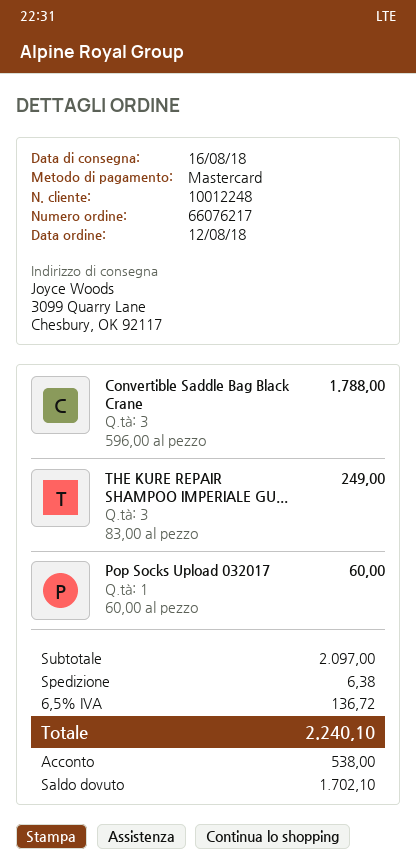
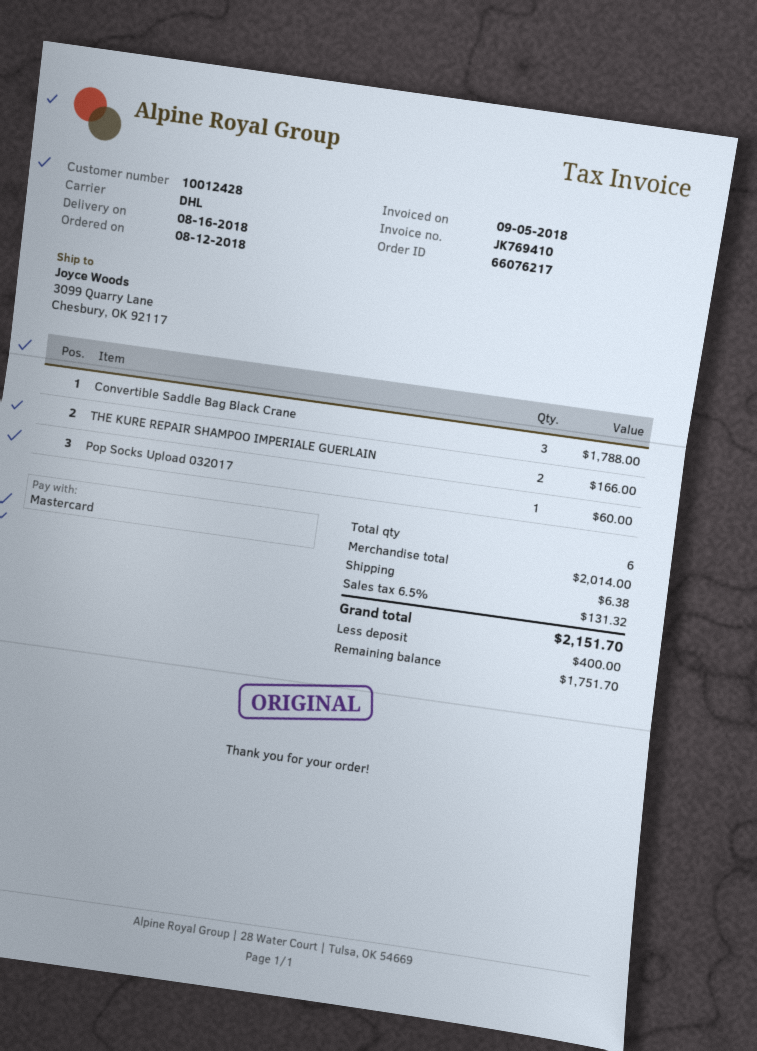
customer number: 10012248 -> 10012428
THE KURE REPAIR SHAMPOO IMPERIALE GU...: 3 for 249.00 -> 2 for 166.00
subtotal: 2097.00 -> 2014.00
tax: 6.5% = 136.72 -> 6.5% = 131.32
total: 2240.10 -> 2151.70
deposit: 538.00 -> 400.00
balance: 1702.10 -> 1751.70

